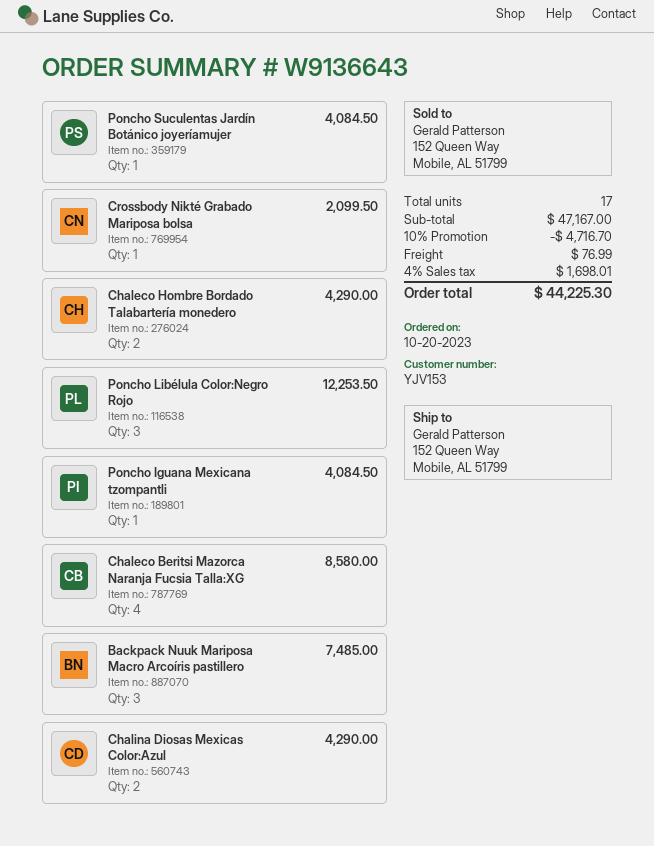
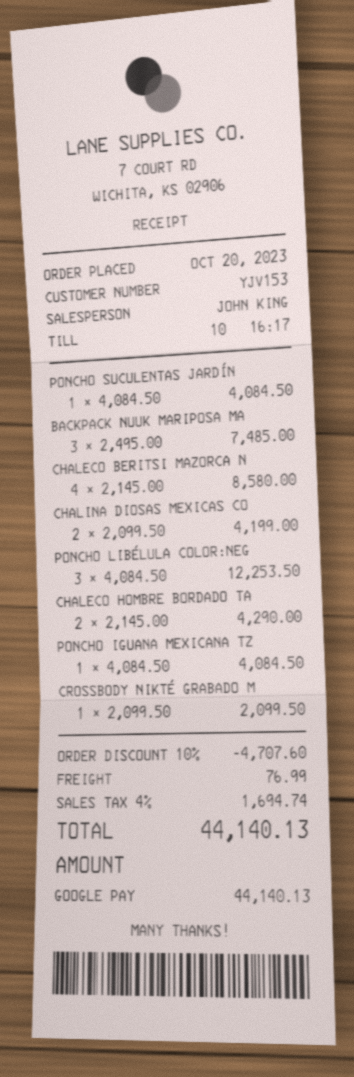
Chalina Diosas Mexicas Color:Azul: 2 for 4290.00 -> 2 for 4199.00
discount: 10% = 4716.70 -> 10% = 4707.60
tax: 4% = 1698.01 -> 4% = 1694.74
total: 44225.30 -> 44140.13

